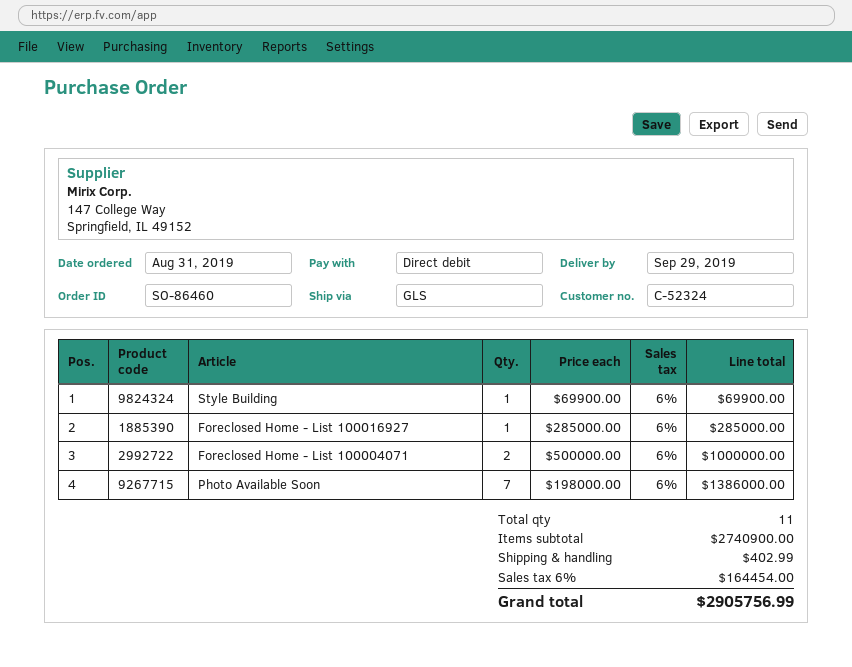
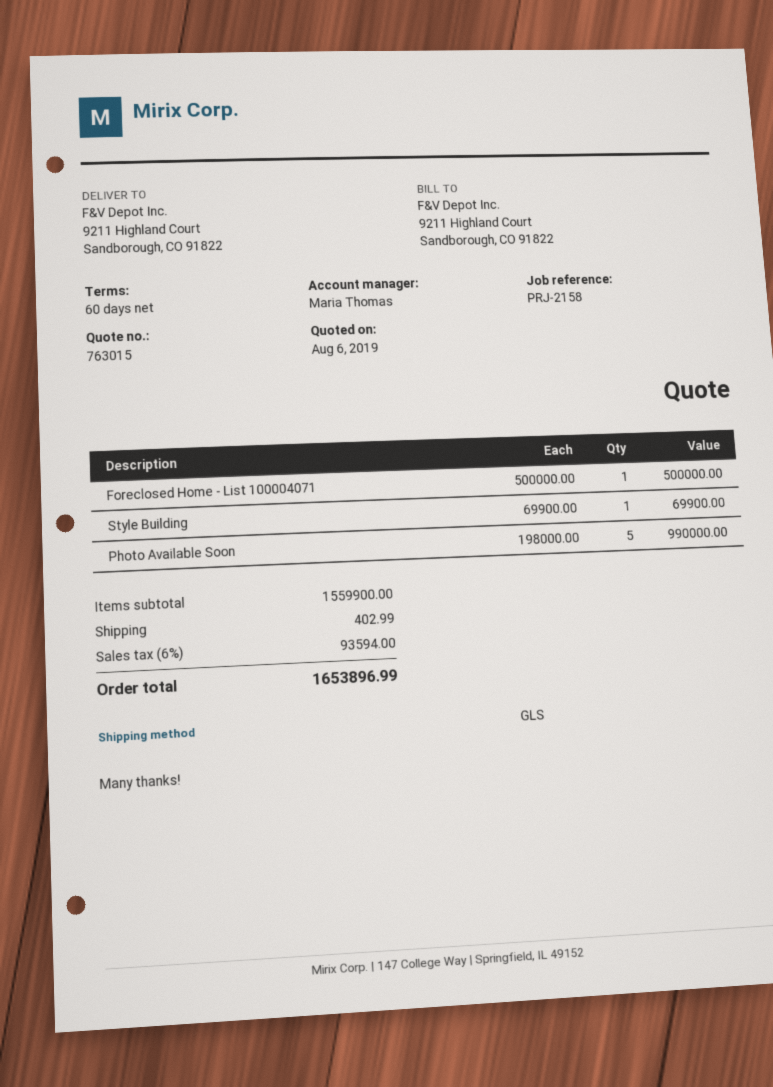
Foreclosed Home - List 100016927: 1 x 285000.00 = 285000.00 -> none
Foreclosed Home - List 100004071: 2 x 500000.00 = 1000000.00 -> 1 x 500000.00 = 500000.00
Photo Available Soon: 7 x 198000.00 = 1386000.00 -> 5 x 198000.00 = 990000.00
subtotal: 2740900.00 -> 1559900.00
tax: 6% = 164454.00 -> 6% = 93594.00
total: 2905756.99 -> 1653896.99

